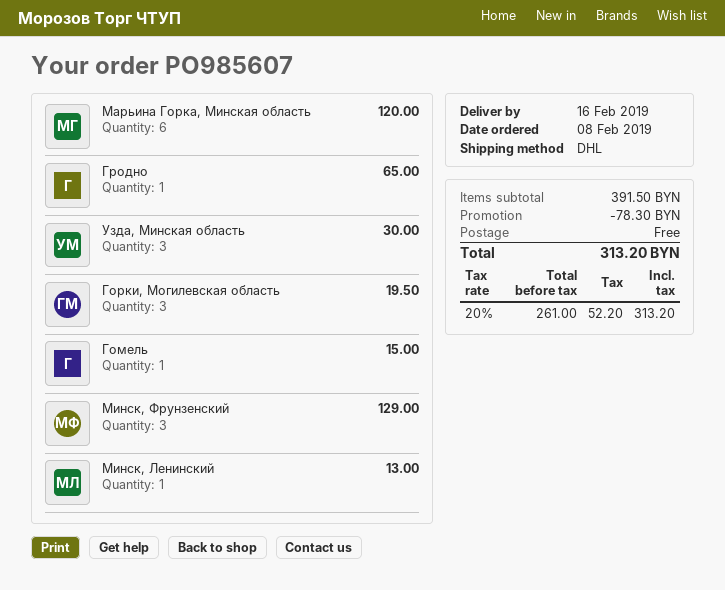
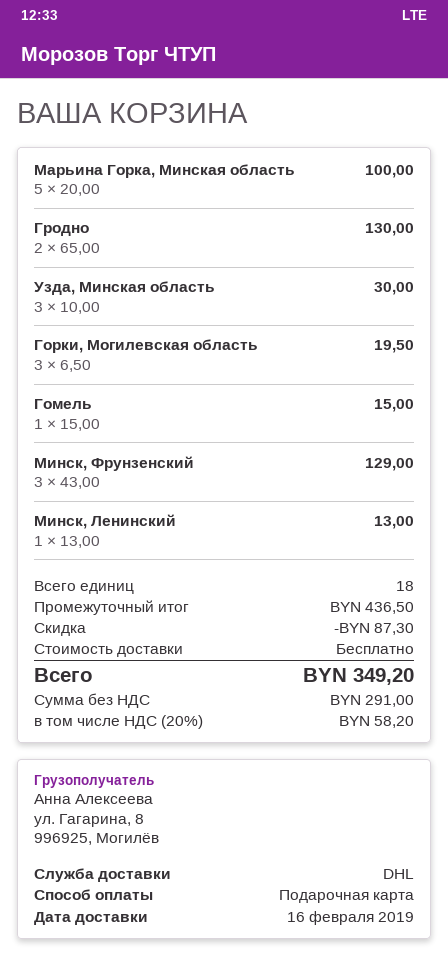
Марьина Горка, Минская область: 6 for 120.00 -> 5 for 100.00
Гродно: 1 for 65.00 -> 2 for 130.00
subtotal: 391.50 -> 436.50
discount: 78.30 -> 87.30
net: 261.00 -> 291.00
tax: 20% = 52.20 -> 20% = 58.20
total: 313.20 -> 349.20

